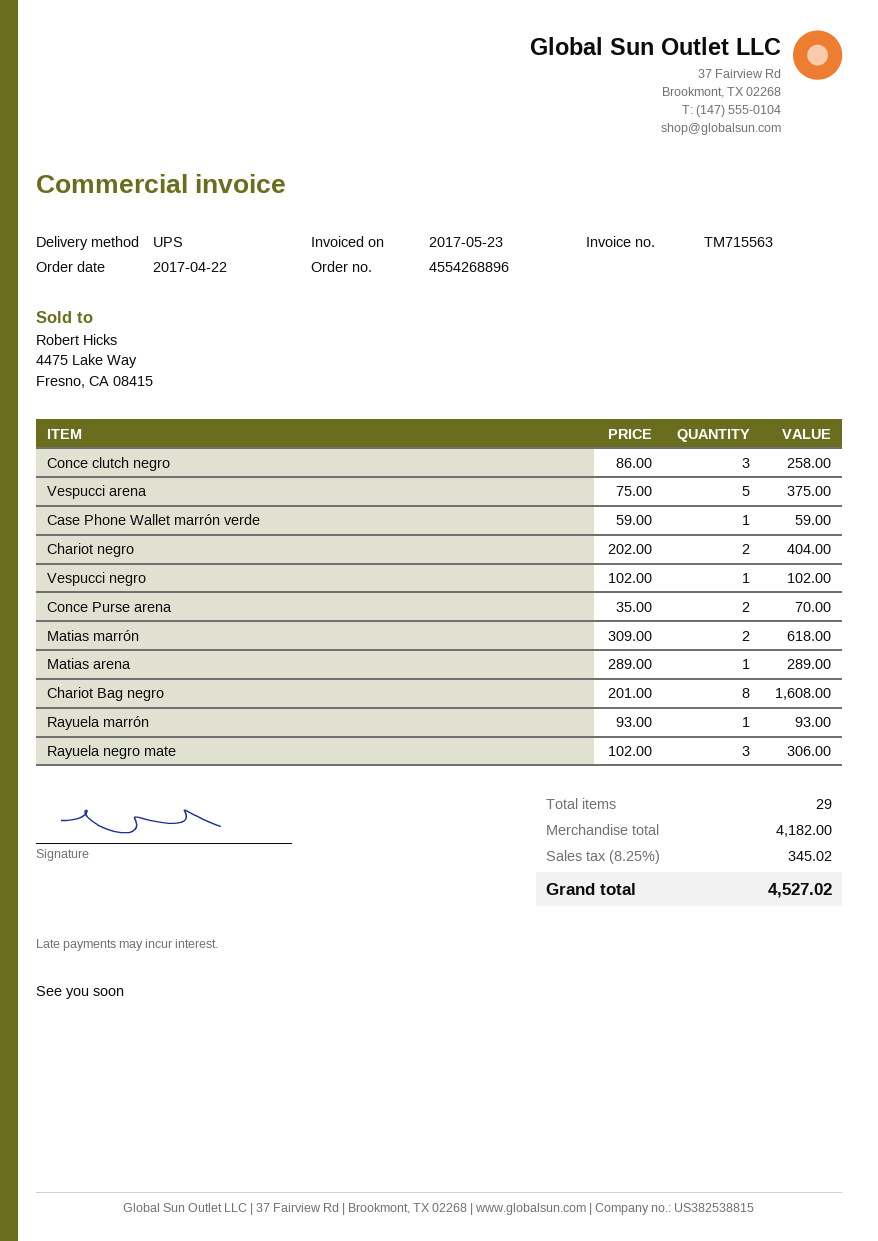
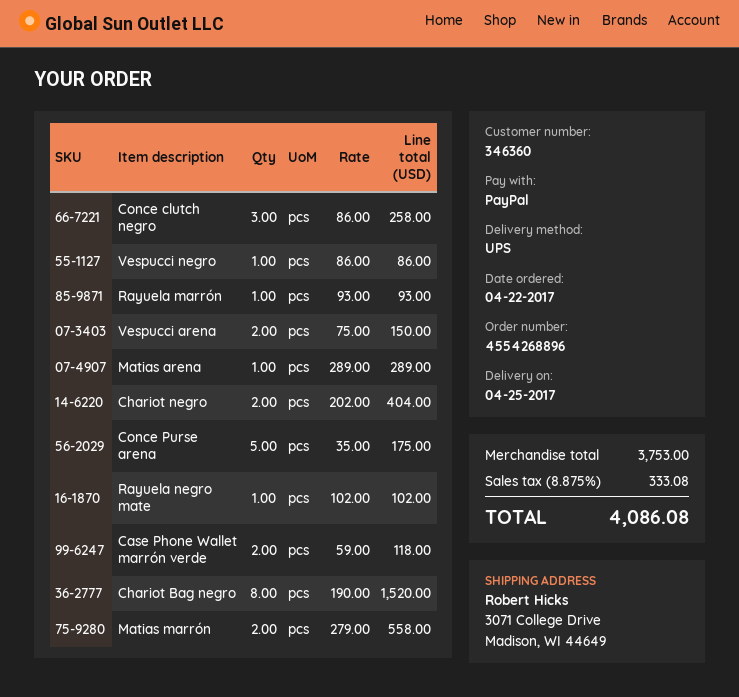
Vespucci arena: 5 x 75.00 = 375.00 -> 2 x 75.00 = 150.00
Case Phone Wallet marrón verde: 1 x 59.00 = 59.00 -> 2 x 59.00 = 118.00
Vespucci negro: 1 x 102.00 = 102.00 -> 1 x 86.00 = 86.00
Conce Purse arena: 2 x 35.00 = 70.00 -> 5 x 35.00 = 175.00
Matias marrón: 2 x 309.00 = 618.00 -> 2 x 279.00 = 558.00
Chariot Bag negro: 8 x 201.00 = 1608.00 -> 8 x 190.00 = 1520.00
Rayuela negro mate: 3 x 102.00 = 306.00 -> 1 x 102.00 = 102.00
subtotal: 4182.00 -> 3753.00
tax: 8.25% = 345.02 -> 8.875% = 333.08
total: 4527.02 -> 4086.08

